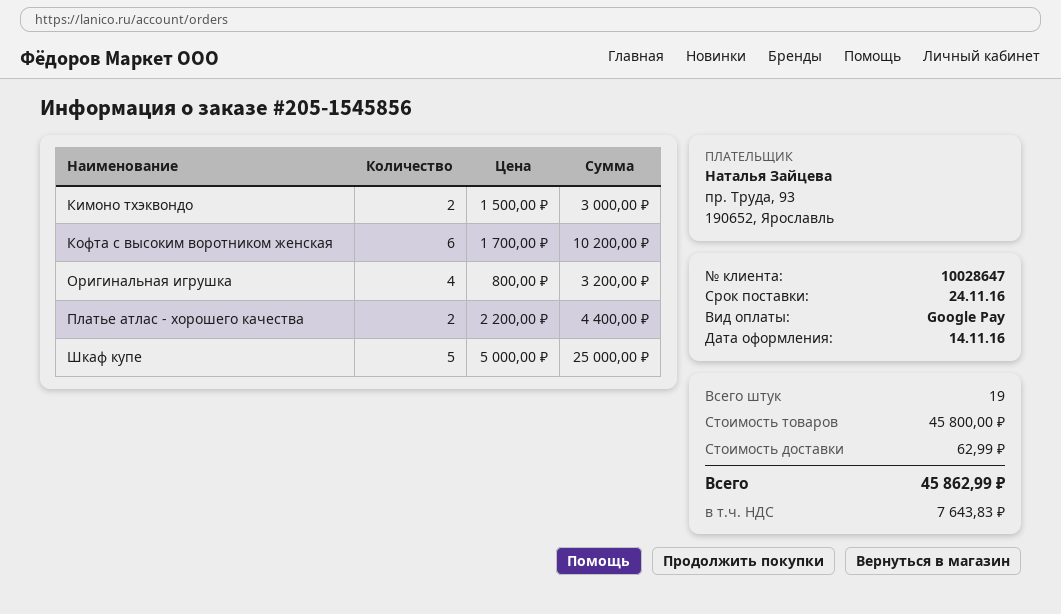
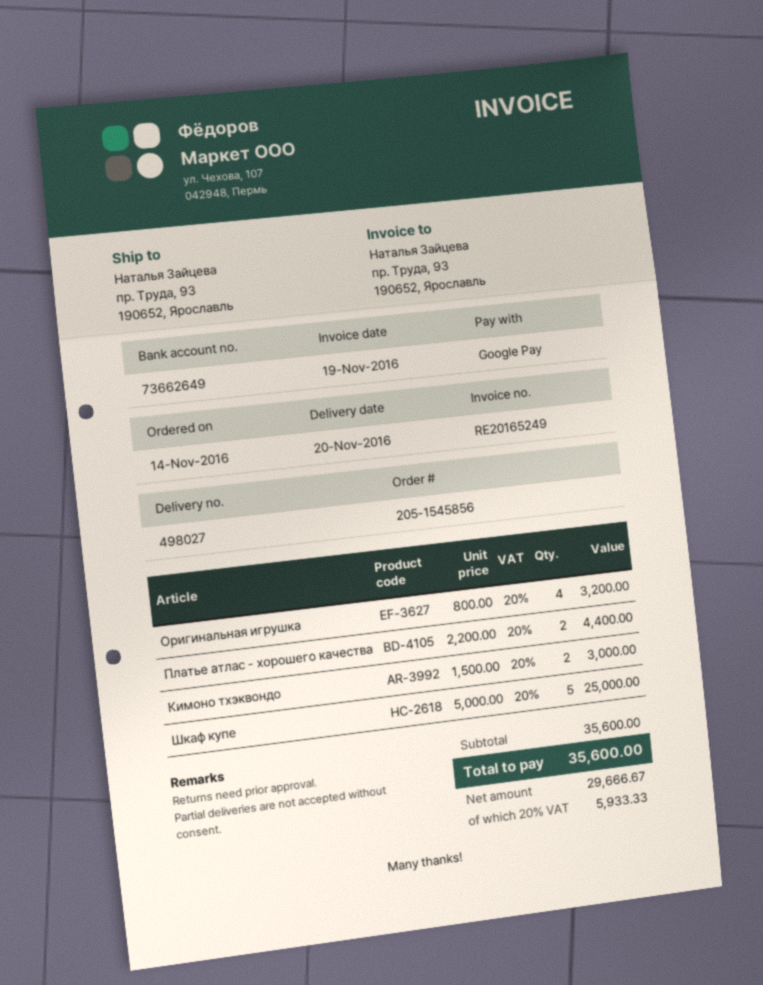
delivery date: 2016-11-24 -> 2016-11-20
Кофта с высоким воротником женская: 6 x 1700.00 = 10200.00 -> none
subtotal: 45800.00 -> 35600.00
shipping: 62.99 -> none
tax: 7643.83 -> 5933.33
total: 45862.99 -> 35600.00

